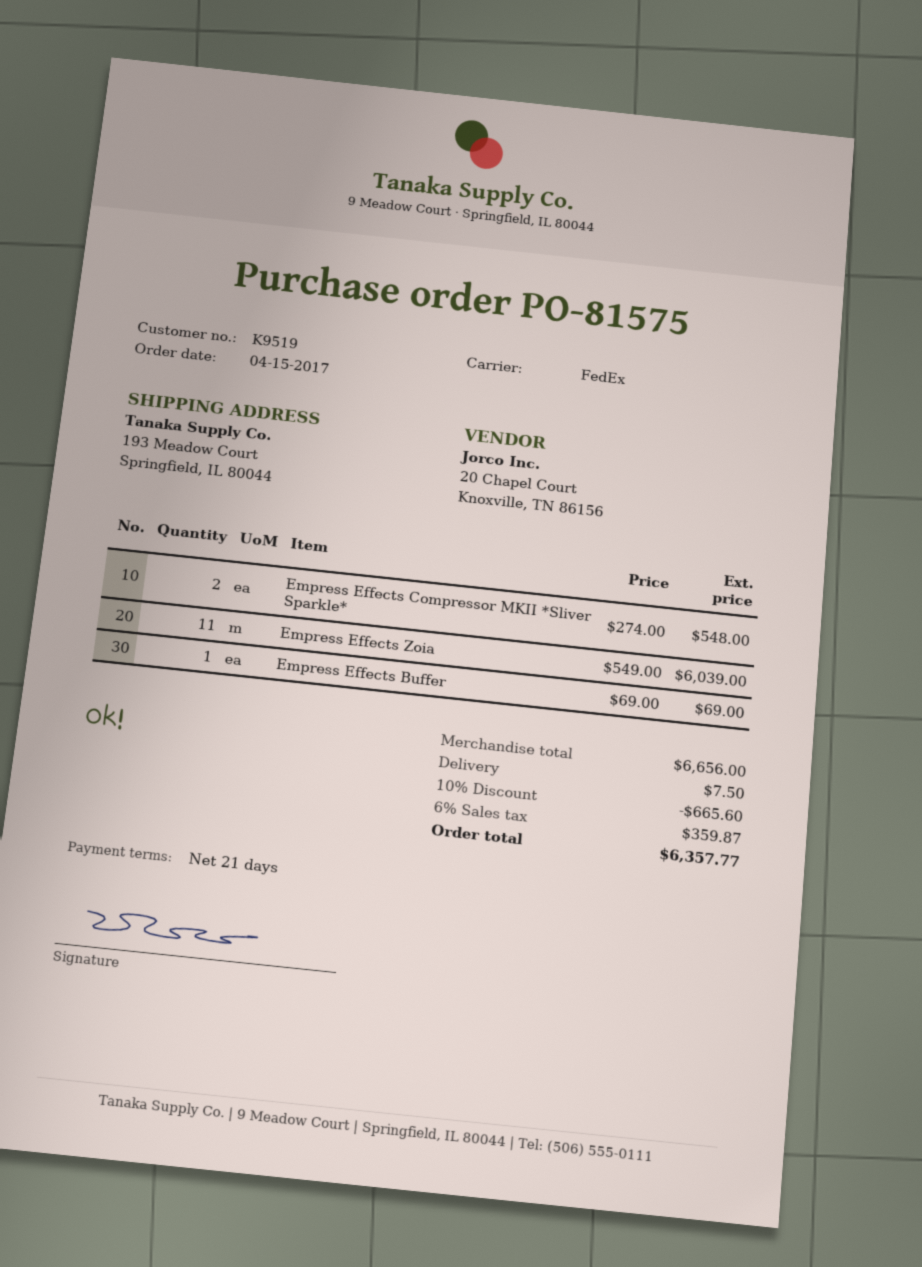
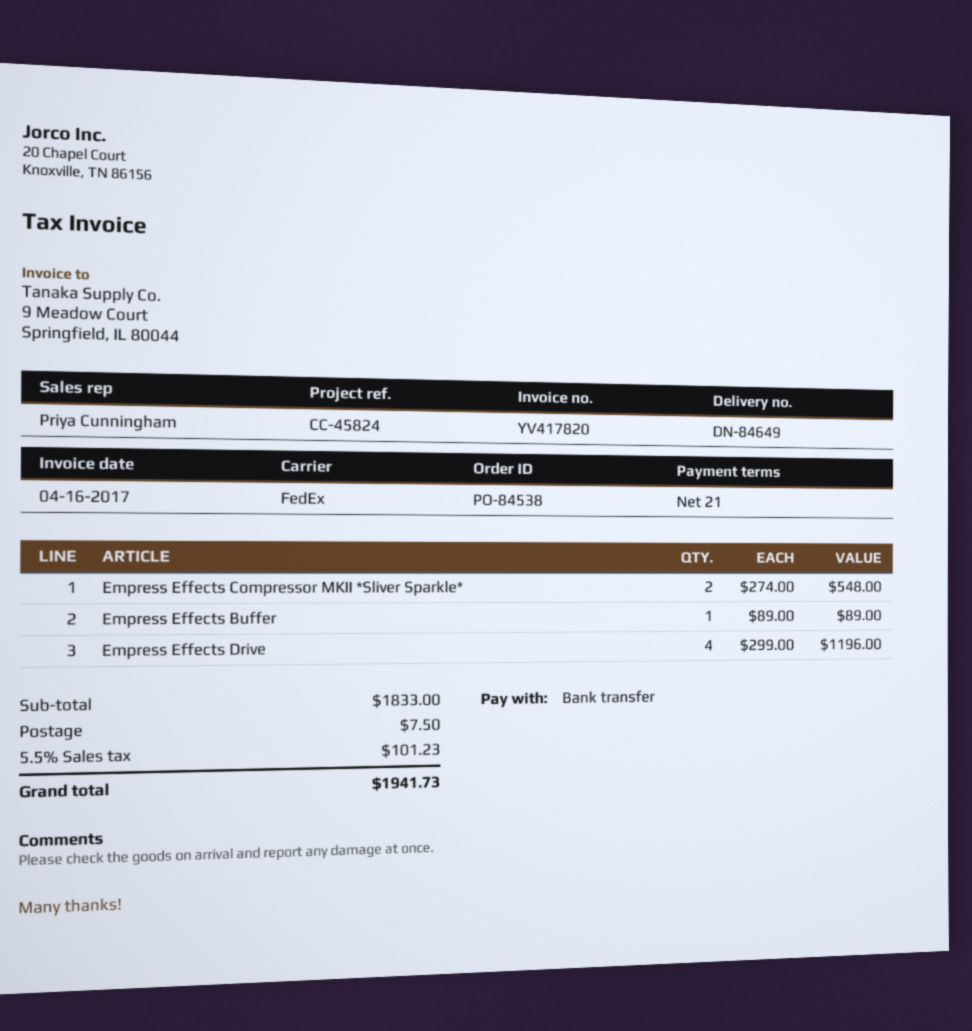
order number: PO-81575 -> PO-84538
Empress Effects Zoia: 11 x 549.00 = 6039.00 -> none
Empress Effects Buffer: 1 x 69.00 = 69.00 -> 1 x 89.00 = 89.00
Empress Effects Drive: none -> 4 x 299.00 = 1196.00
subtotal: 6656.00 -> 1833.00
discount: 10% = 665.60 -> none
tax: 6% = 359.87 -> 5.5% = 101.23
total: 6357.77 -> 1941.73

